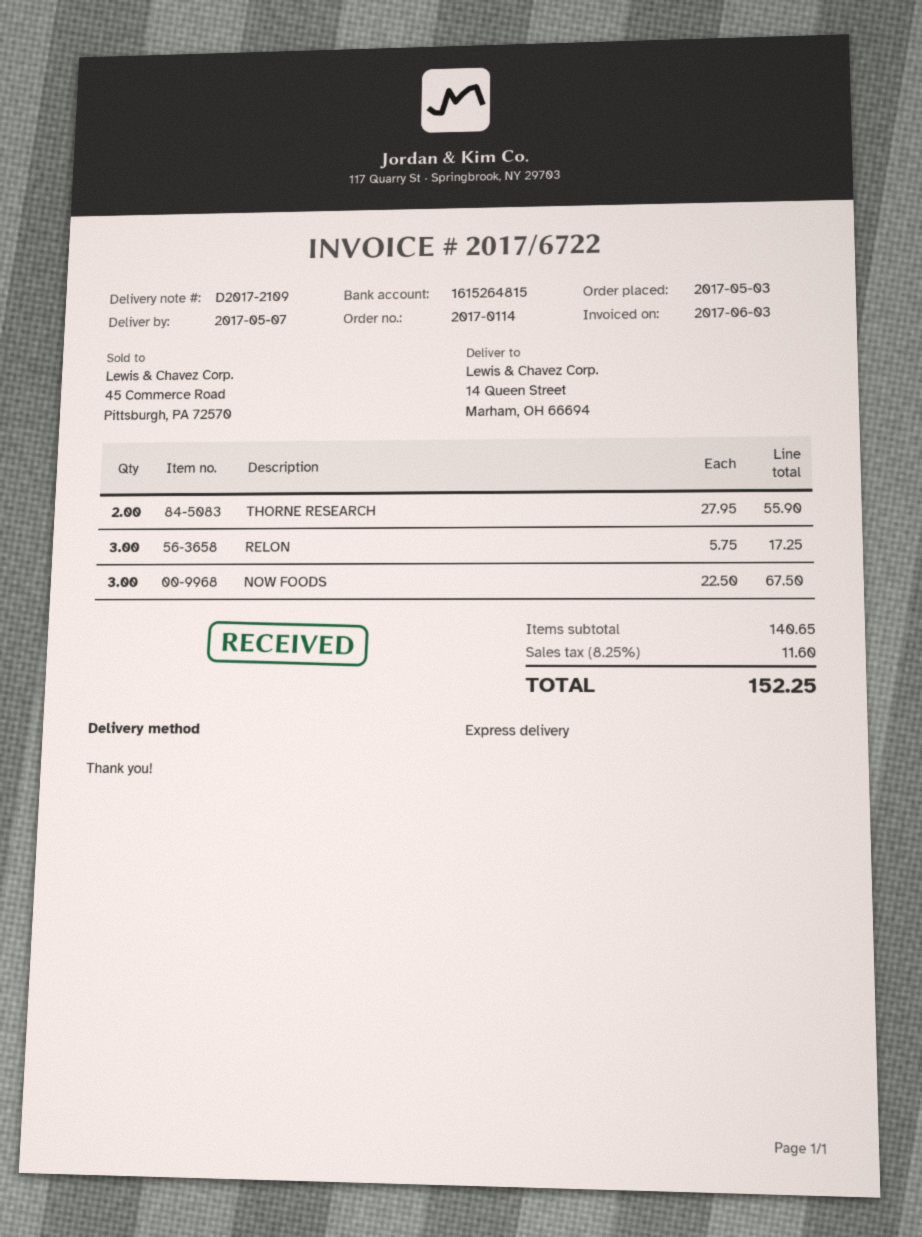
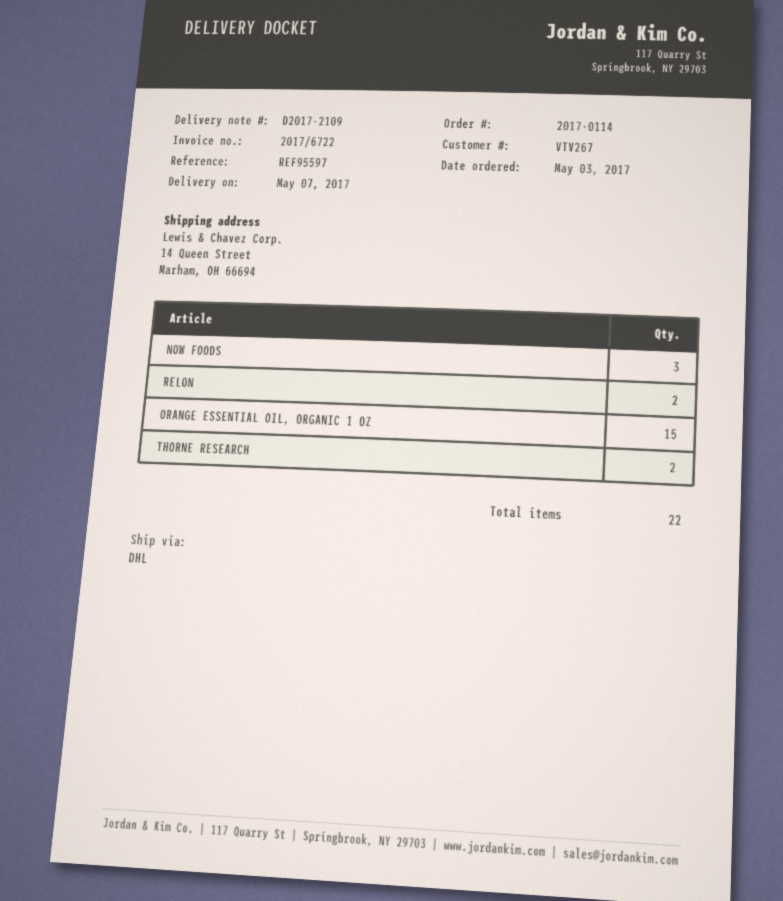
shipping method: express -> DHL
RELON: 3 -> 2
ORANGE ESSENTIAL OIL, ORGANIC 1 OZ: none -> 15

